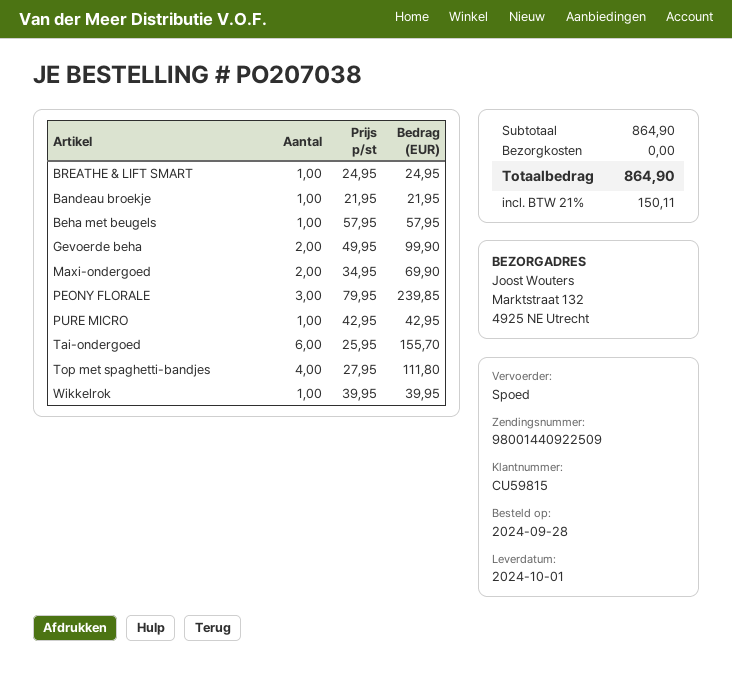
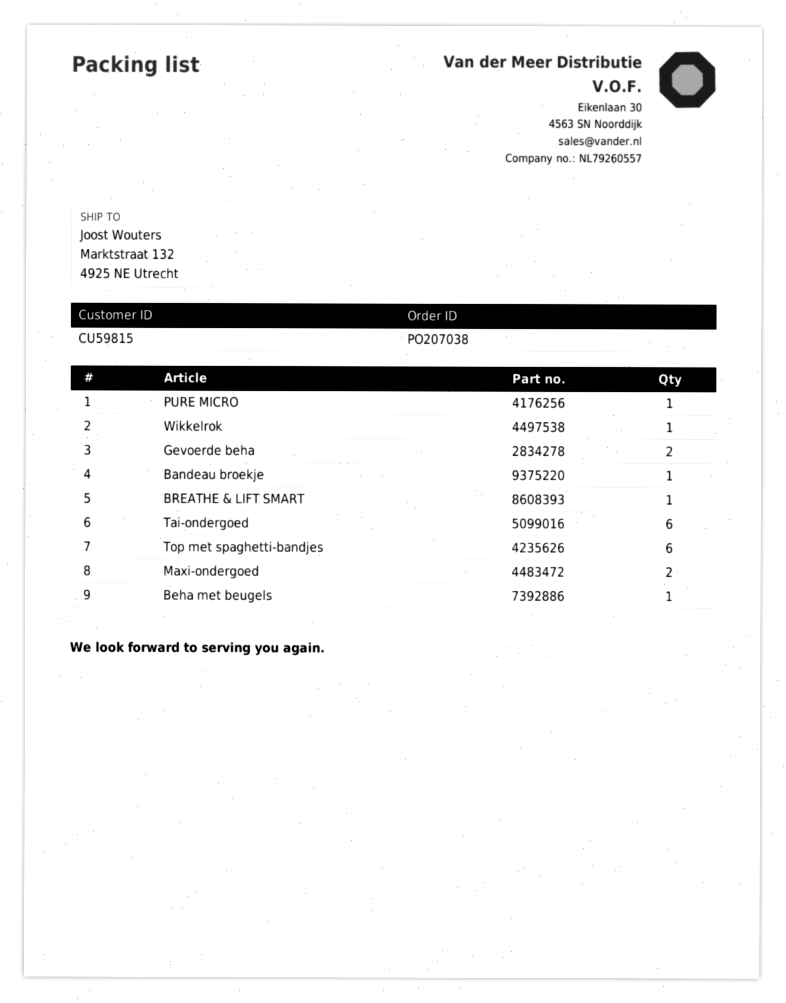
PEONY FLORALE: 3 -> none
Top met spaghetti-bandjes: 4 -> 6

